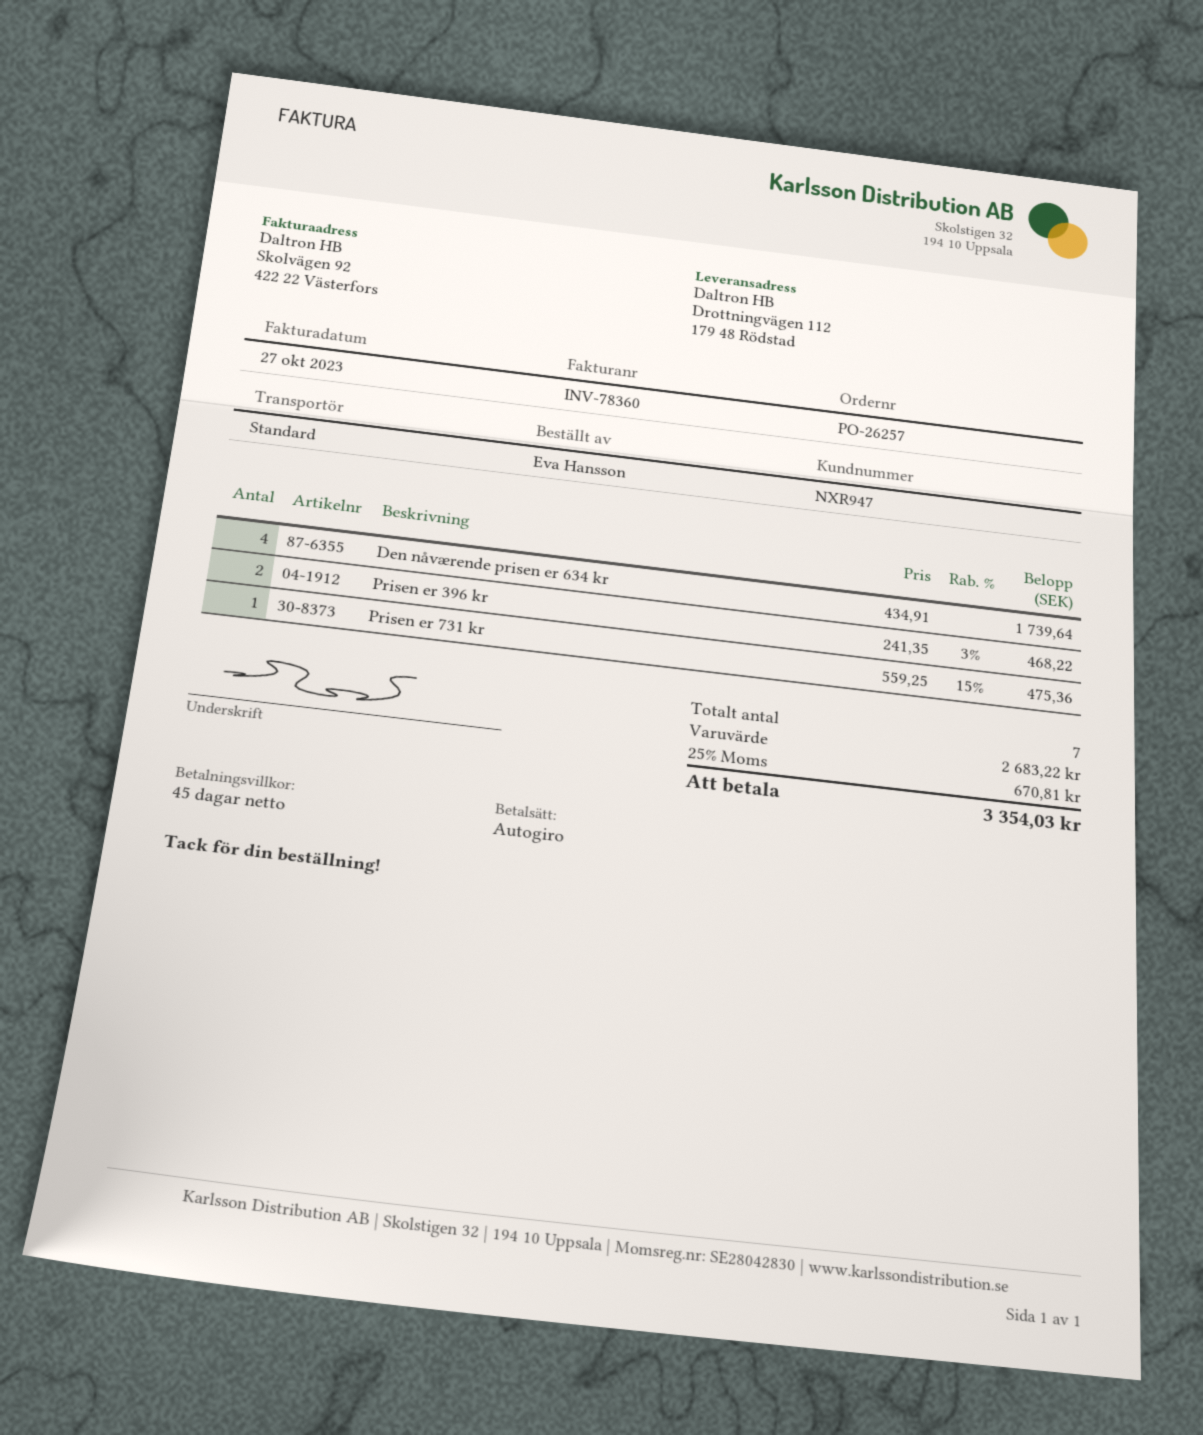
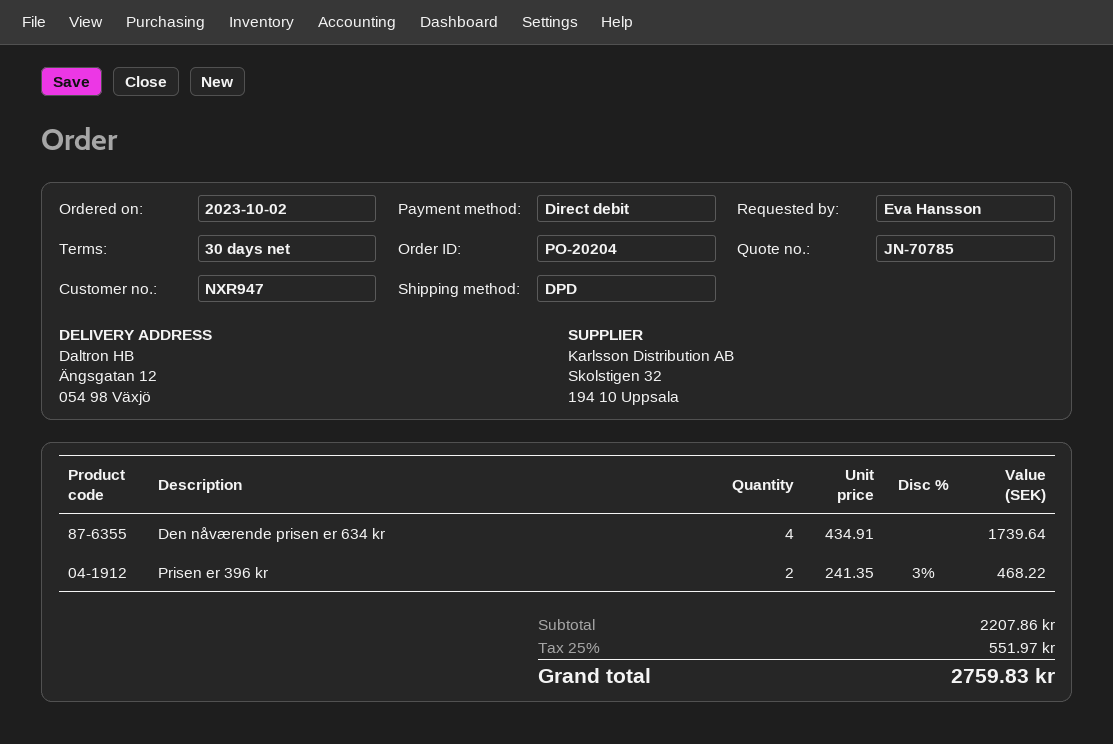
order number: PO-26257 -> PO-20204
payment terms: 45 days -> 30 days
shipping method: standard -> DPD
ship to: Drottningvägen 112, 179 48 Rödstad -> Ängsgatan 12, 054 98 Växjö
Prisen er 731 kr: 1 x 559.25 - 15% = 475.36 -> none
subtotal: 2683.22 -> 2207.86
tax: 25% = 670.81 -> 25% = 551.97
total: 3354.03 -> 2759.83

